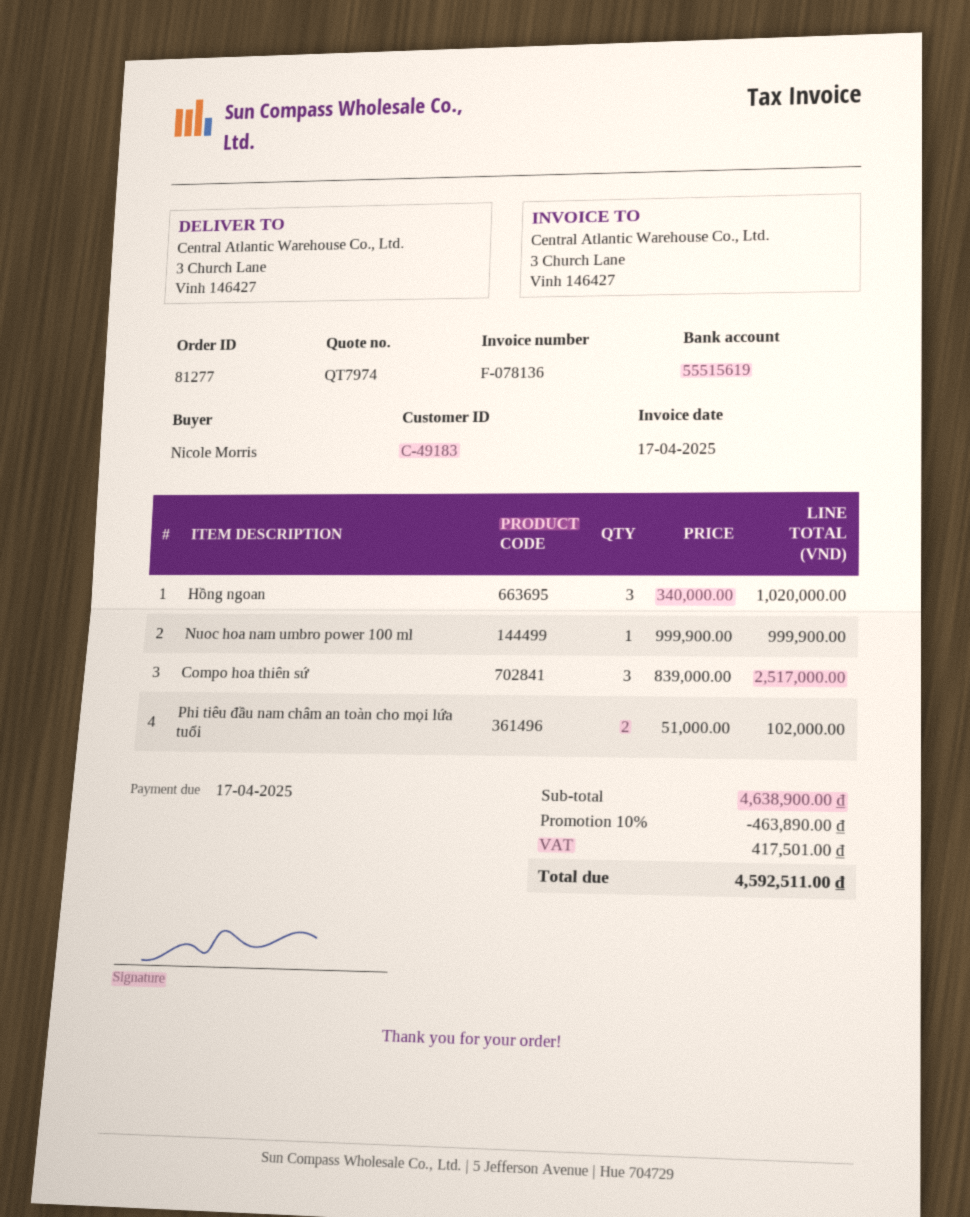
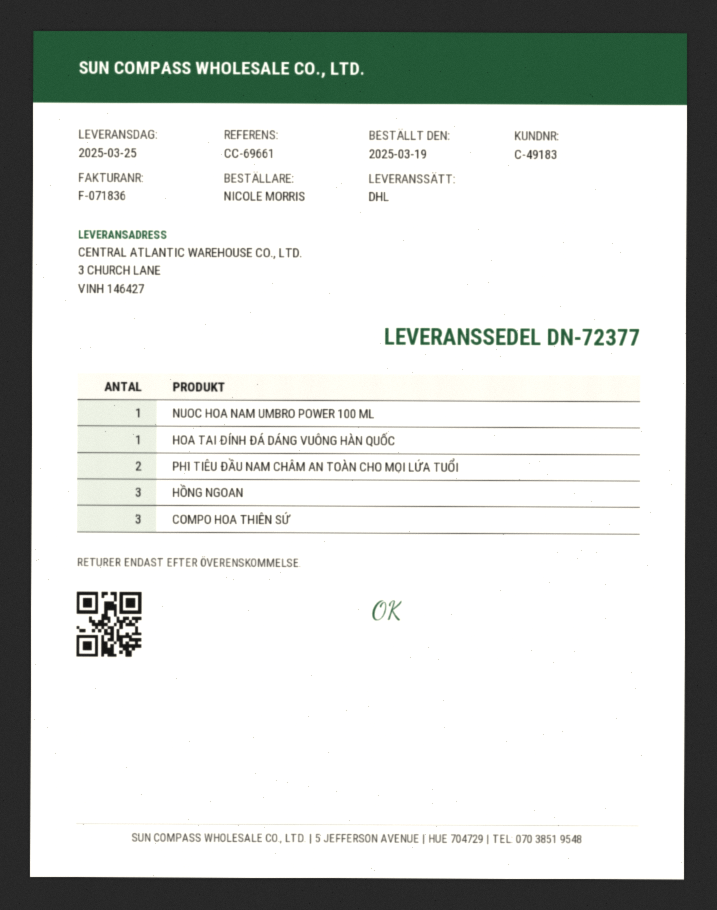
invoice number: F-078136 -> F-071836
HOA TAI ĐÍNH ĐÁ DÁNG VUÔNG HÀN QUỐC: none -> 1

